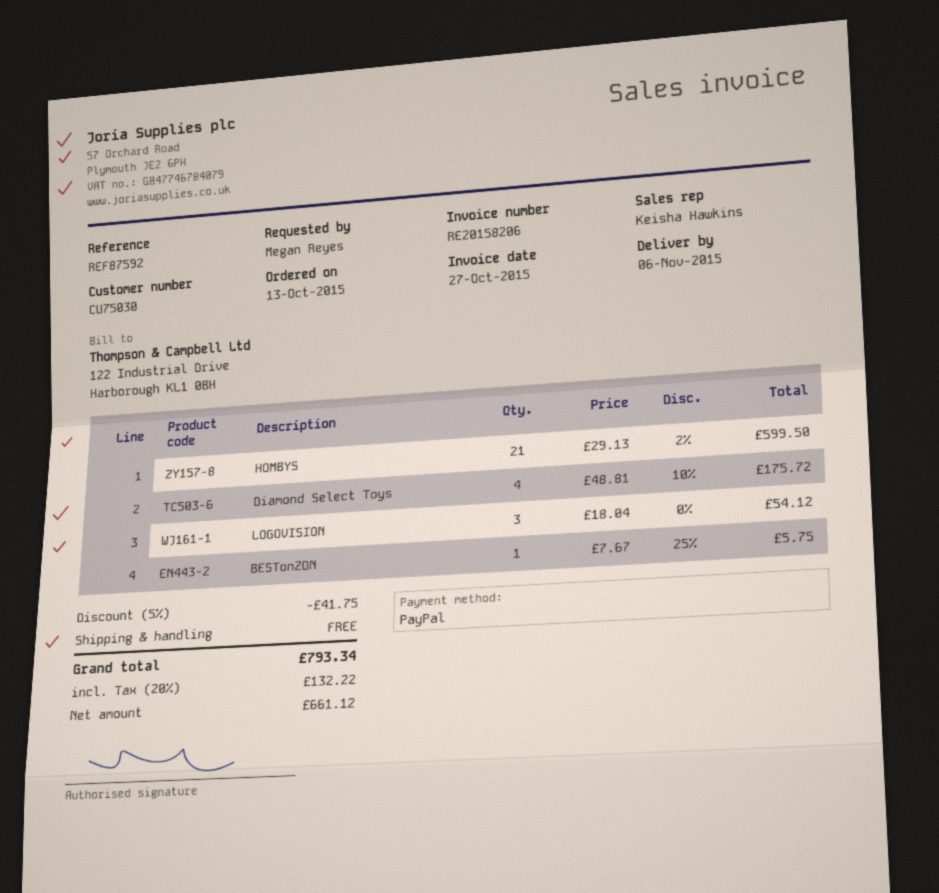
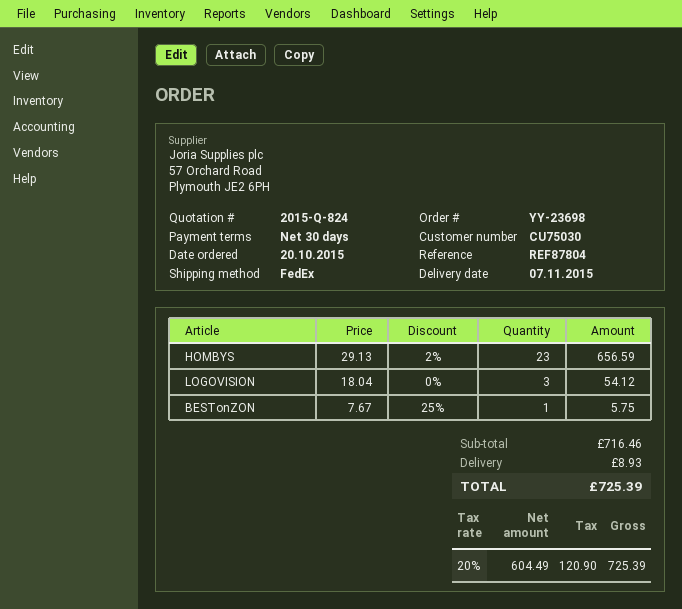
order date: 2015-10-13 -> 2015-10-20
delivery date: 2015-11-06 -> 2015-11-07
reference: REF87592 -> REF87804
HOMBYS: 21 x 29.13 - 2% = 599.50 -> 23 x 29.13 - 2% = 656.59
Diamond Select Toys: 4 x 48.81 - 10% = 175.72 -> none
discount: 5% = 41.75 -> none
shipping: 0.00 -> 8.93
net: 661.12 -> 604.49
tax: 20% = 132.22 -> 20% = 120.90
total: 793.34 -> 725.39

